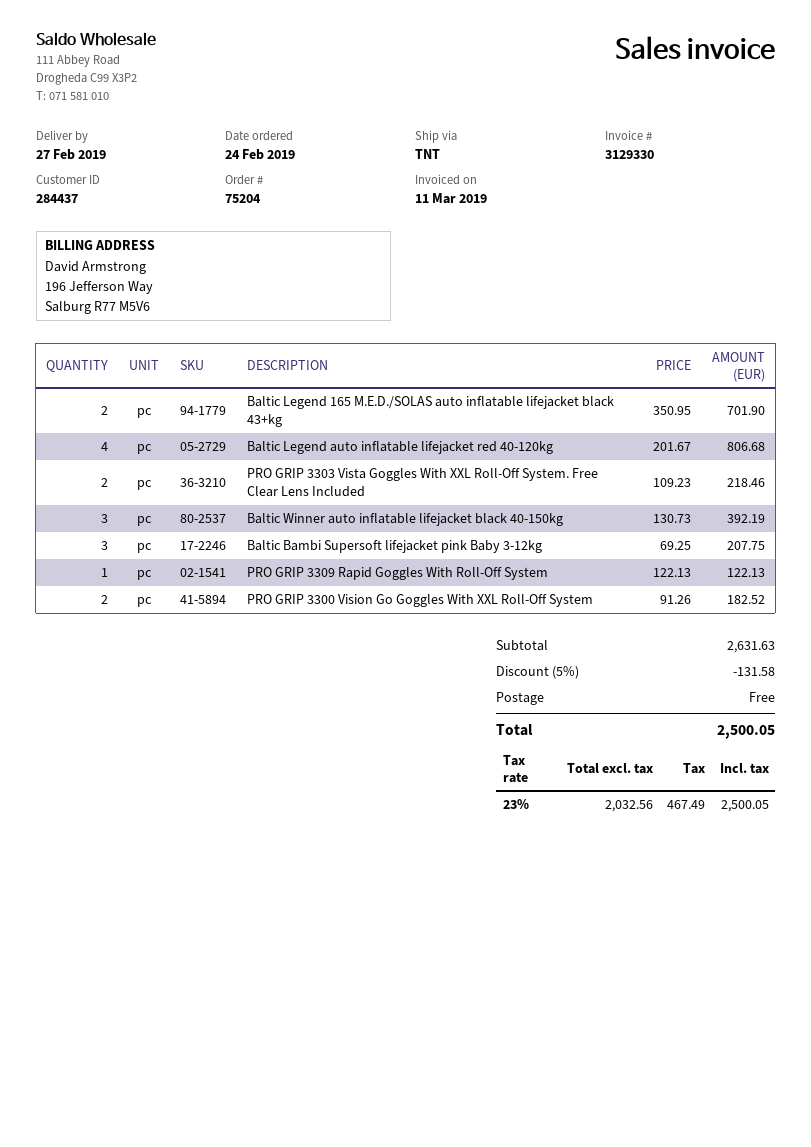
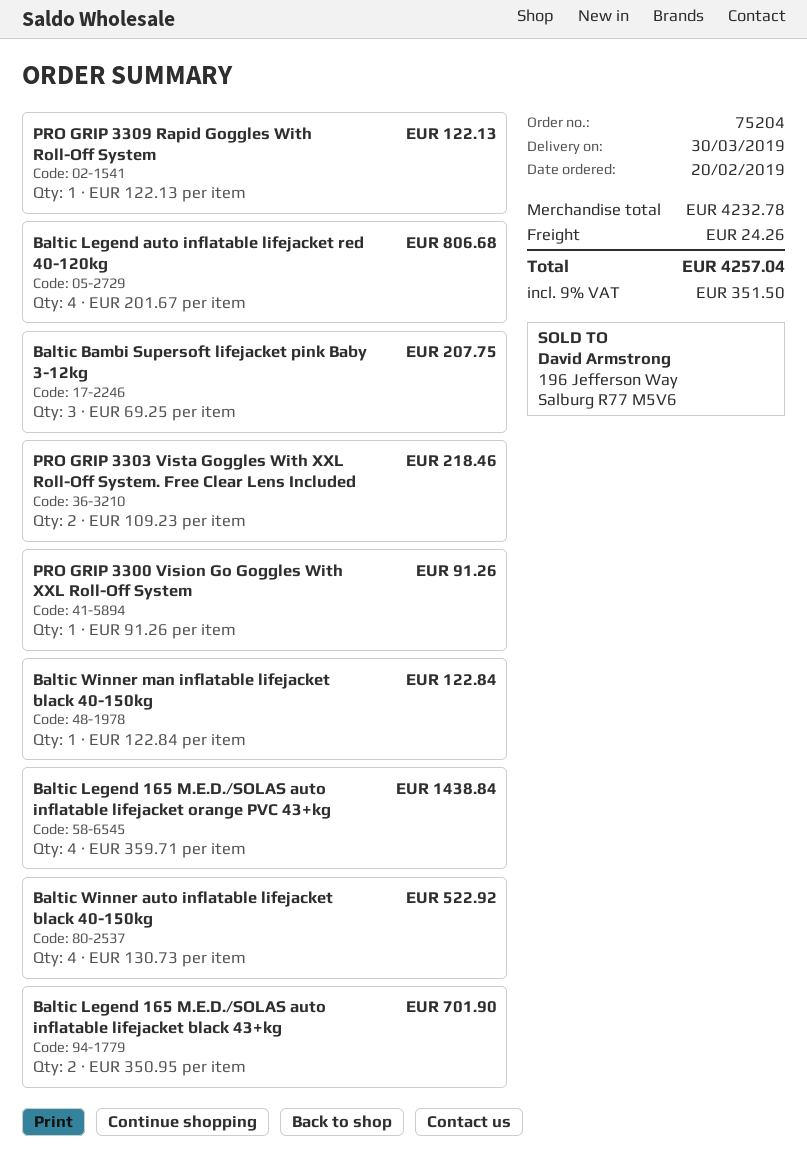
order date: 2019-02-24 -> 2019-02-20
delivery date: 2019-02-27 -> 2019-03-30
Baltic Winner auto inflatable lifejacket black 40-150kg: 3 x 130.73 = 392.19 -> 4 x 130.73 = 522.92
PRO GRIP 3300 Vision Go Goggles With XXL Roll-Off System: 2 x 91.26 = 182.52 -> 1 x 91.26 = 91.26
Baltic Winner man inflatable lifejacket black 40-150kg: none -> 1 x 122.84 = 122.84
Baltic Legend 165 M.E.D./SOLAS auto inflatable lifejacket orange PVC 43+kg: none -> 4 x 359.71 = 1438.84
subtotal: 2631.63 -> 4232.78
discount: 5% = 131.58 -> none
shipping: 0.00 -> 24.26
tax: 23% = 467.49 -> 9% = 351.50
total: 2500.05 -> 4257.04

